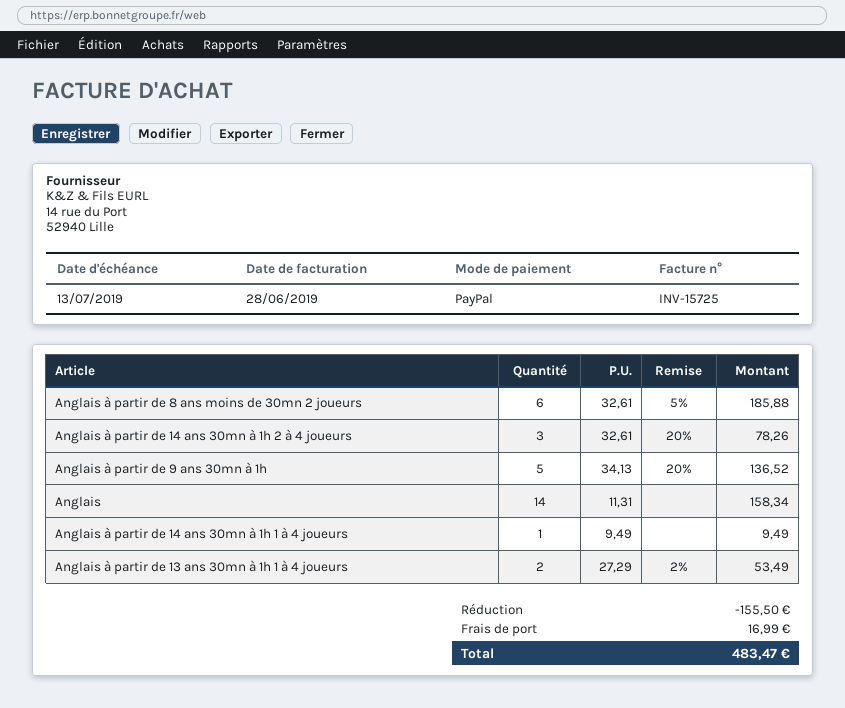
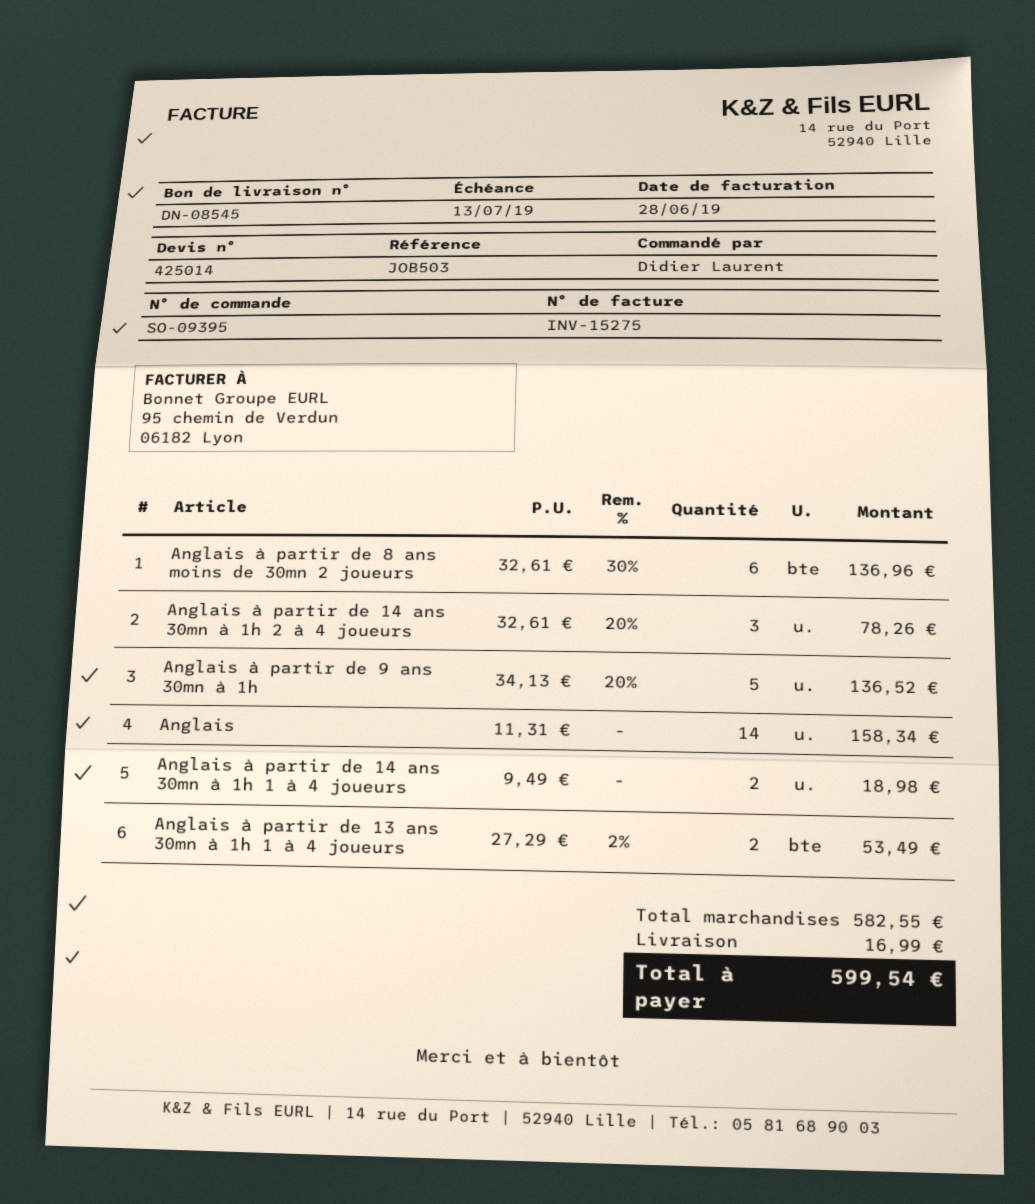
invoice number: INV-15725 -> INV-15275
Anglais à partir de 8 ans moins de 30mn 2 joueurs: 6 x 32.61 - 5% = 185.88 -> 6 x 32.61 - 30% = 136.96
Anglais à partir de 14 ans 30mn à 1h 1 à 4 joueurs: 1 x 9.49 = 9.49 -> 2 x 9.49 = 18.98
discount: 155.50 -> none
total: 483.47 -> 599.54

